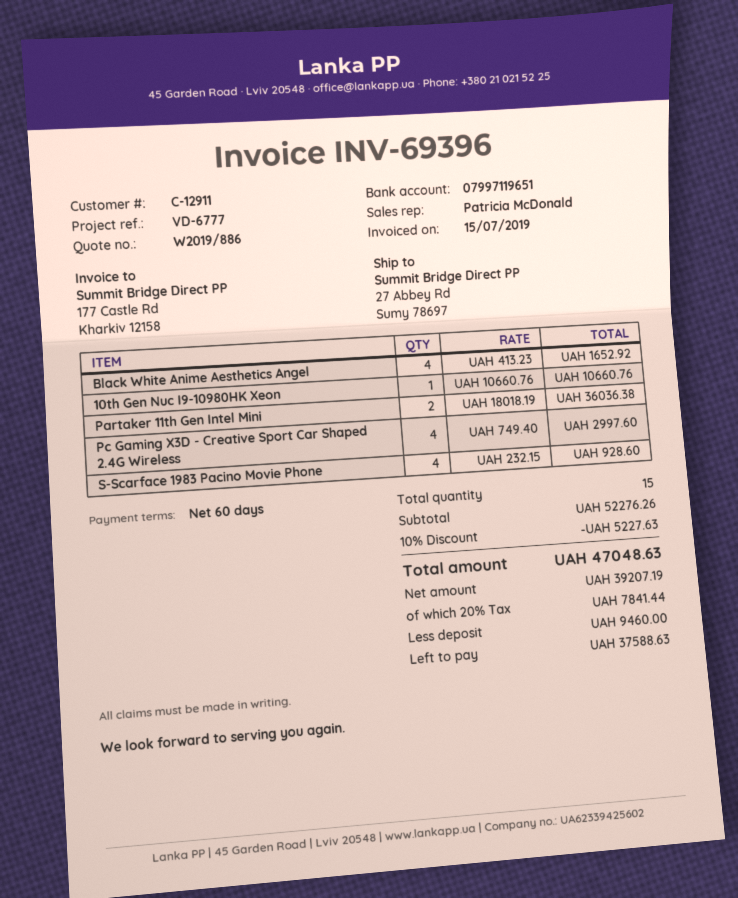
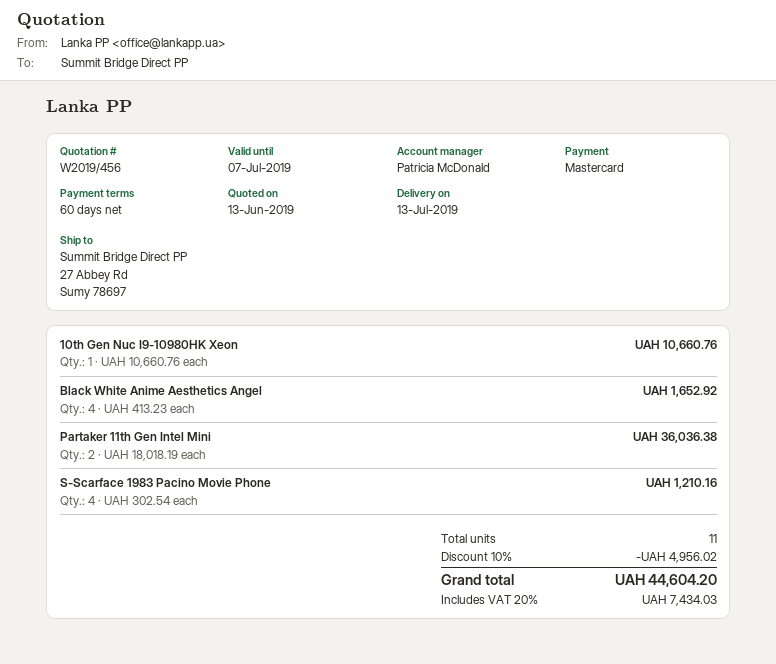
quote number: W2019/886 -> W2019/456
Pc Gaming X3D - Creative Sport Car Shaped 2.4G Wireless: 4 x 749.40 = 2997.60 -> none
S-Scarface 1983 Pacino Movie Phone: 4 x 232.15 = 928.60 -> 4 x 302.54 = 1210.16
total quantity: 15 -> 11
discount: 10% = 5227.63 -> 10% = 4956.02
tax: 20% = 7841.44 -> 20% = 7434.03
total: 47048.63 -> 44604.20

